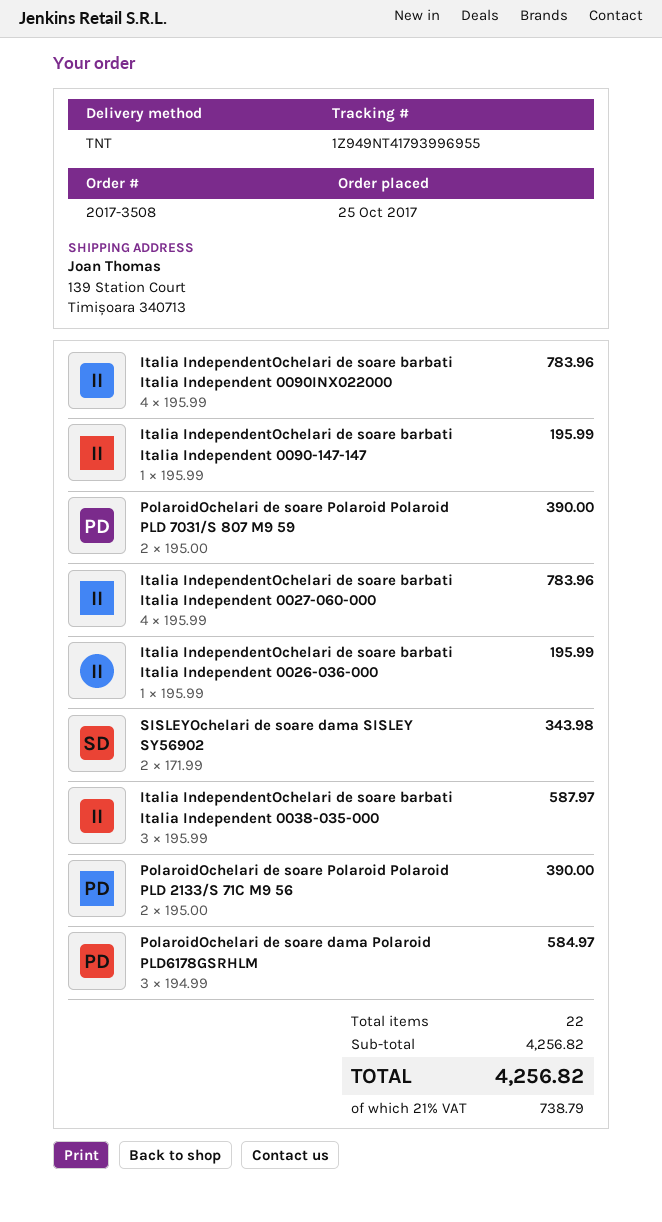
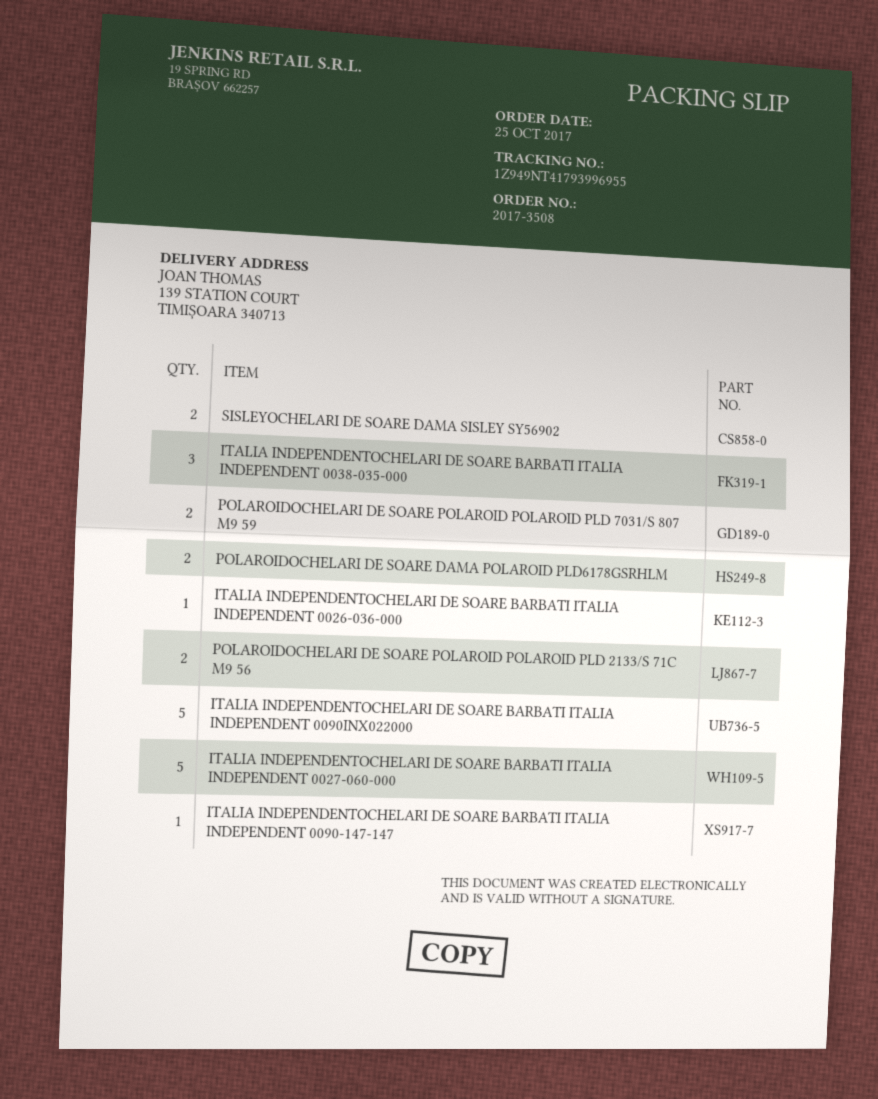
Italia IndependentOchelari de soare barbati Italia Independent 0090INX022000: 4 -> 5
Italia IndependentOchelari de soare barbati Italia Independent 0027-060-000: 4 -> 5
PolaroidOchelari de soare dama Polaroid PLD6178GSRHLM: 3 -> 2

